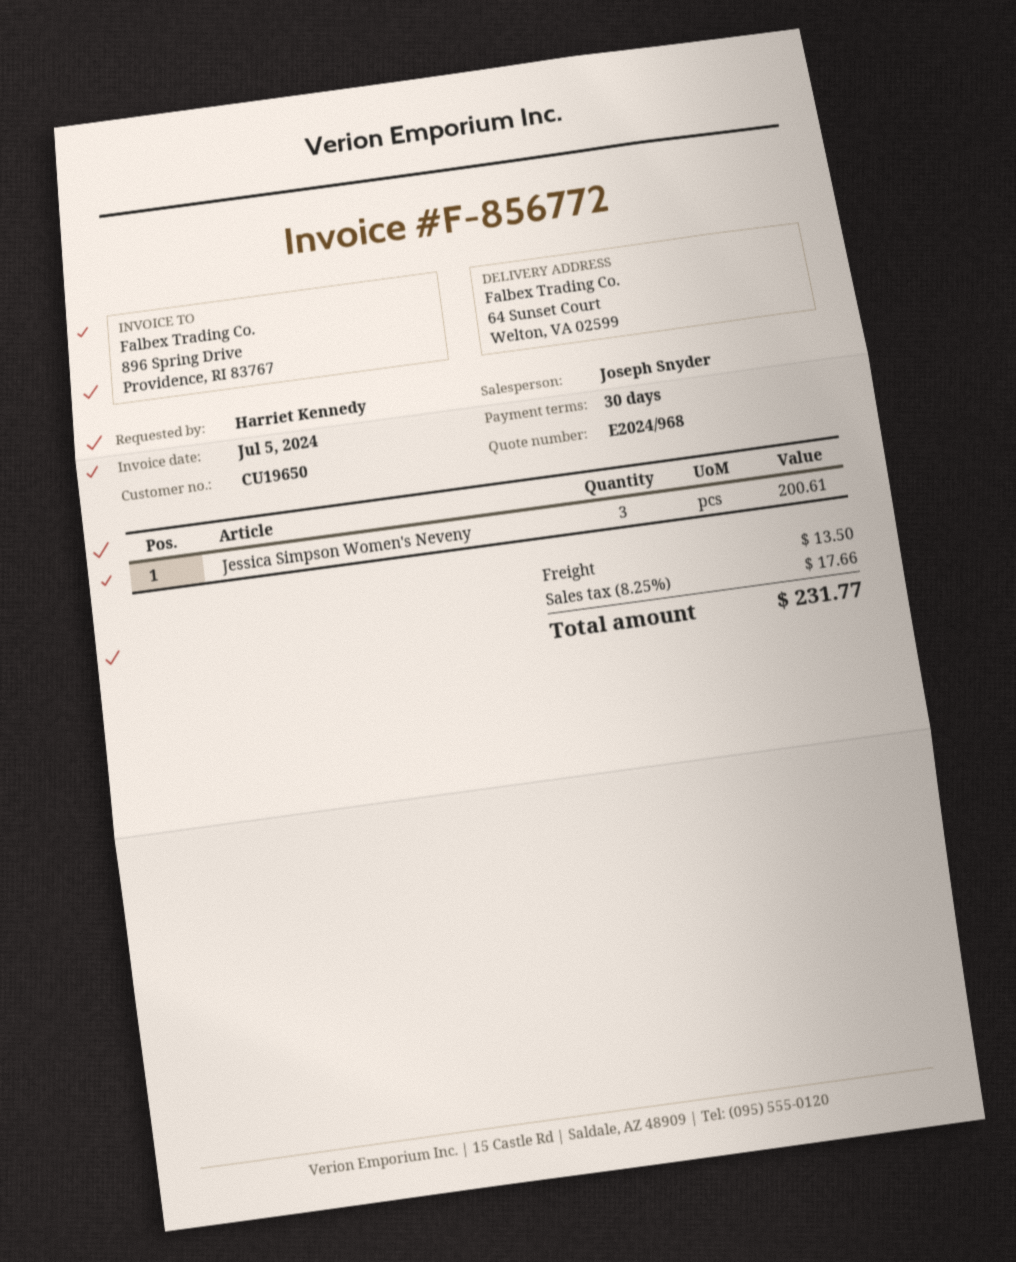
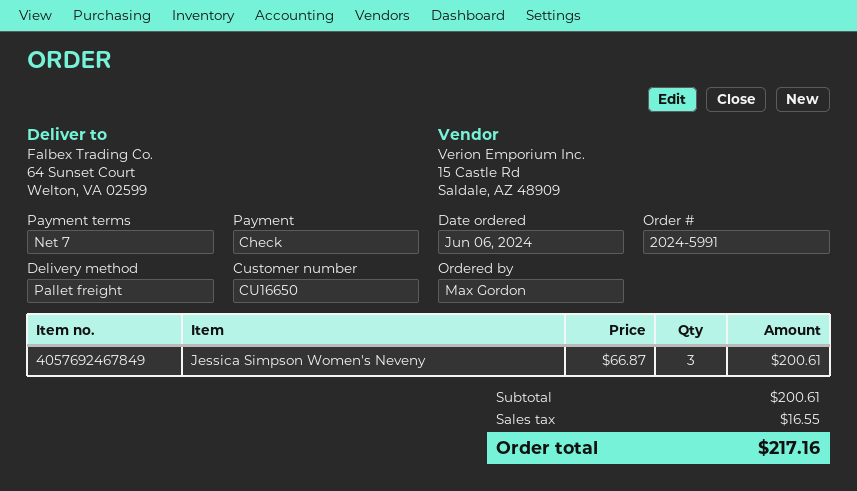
payment terms: 30 days -> 7 days
customer number: CU19650 -> CU16650
ordered by: Harriet Kennedy -> Max Gordon
shipping: 13.50 -> none
tax: 17.66 -> 16.55
total: 231.77 -> 217.16

